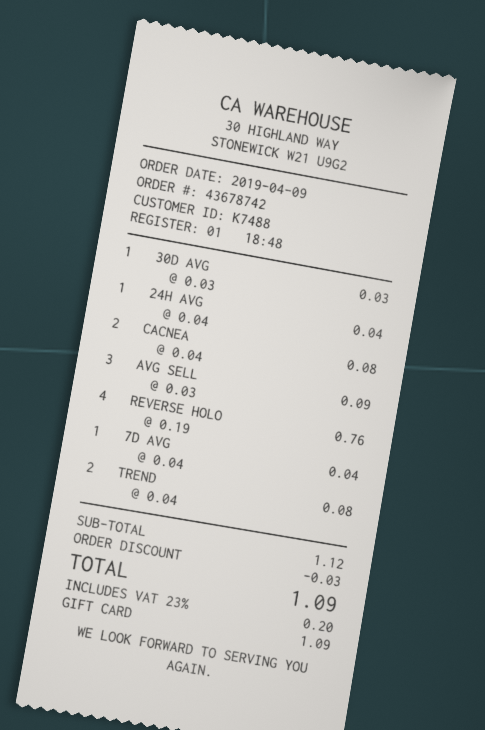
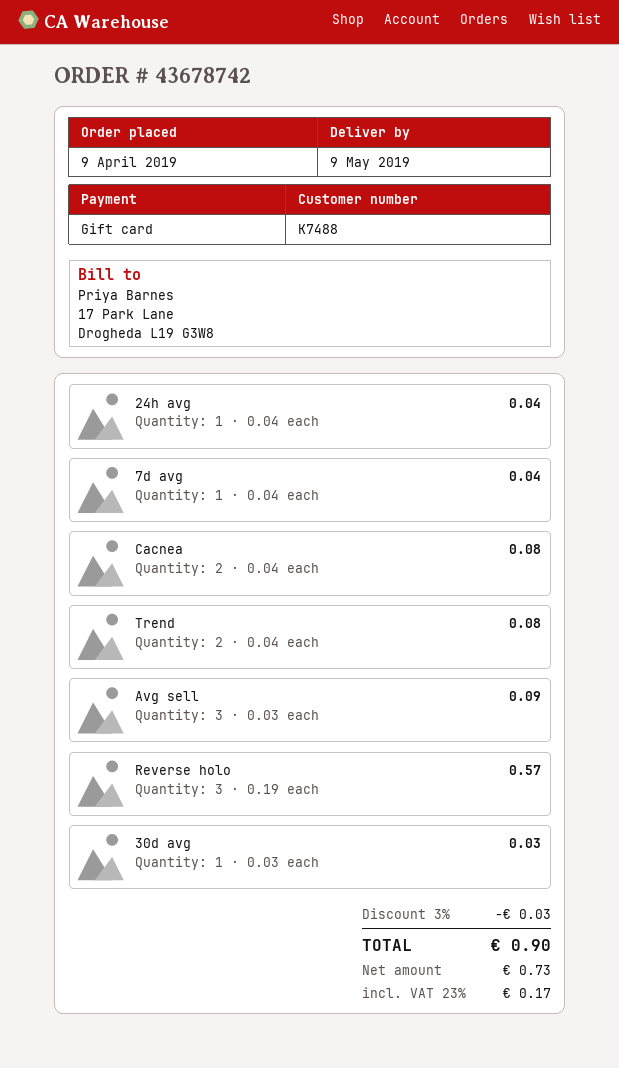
REVERSE HOLO: 4 x 0.19 = 0.76 -> 3 x 0.19 = 0.57
tax: 23% = 0.20 -> 23% = 0.17
total: 1.09 -> 0.90

